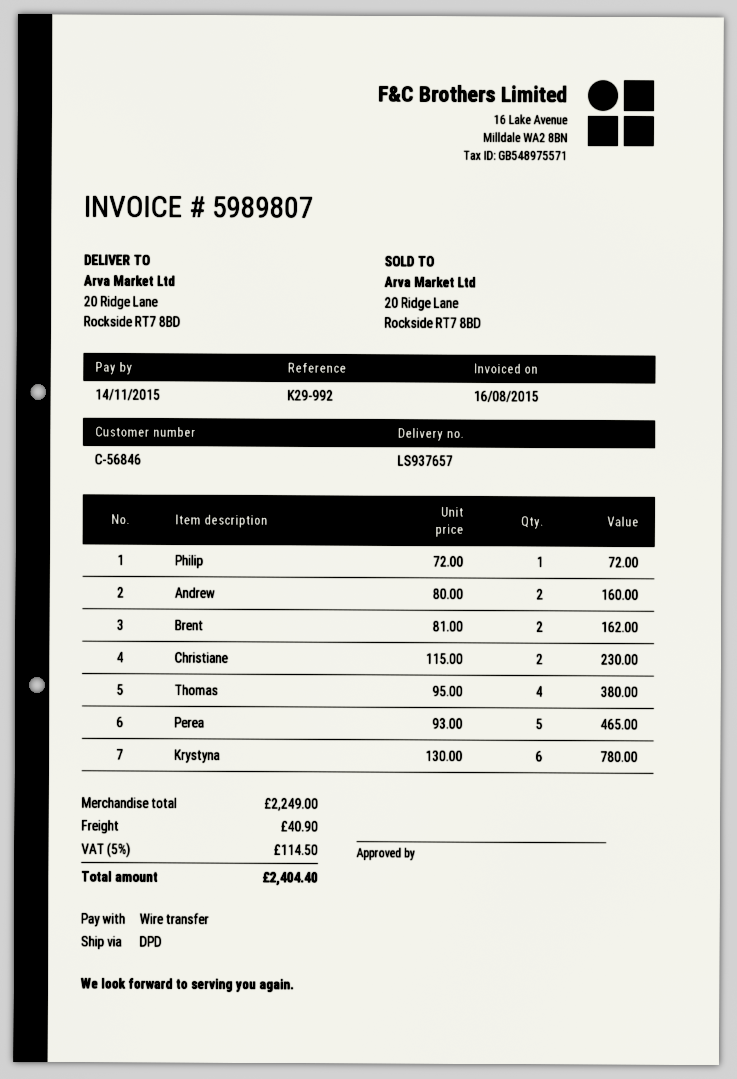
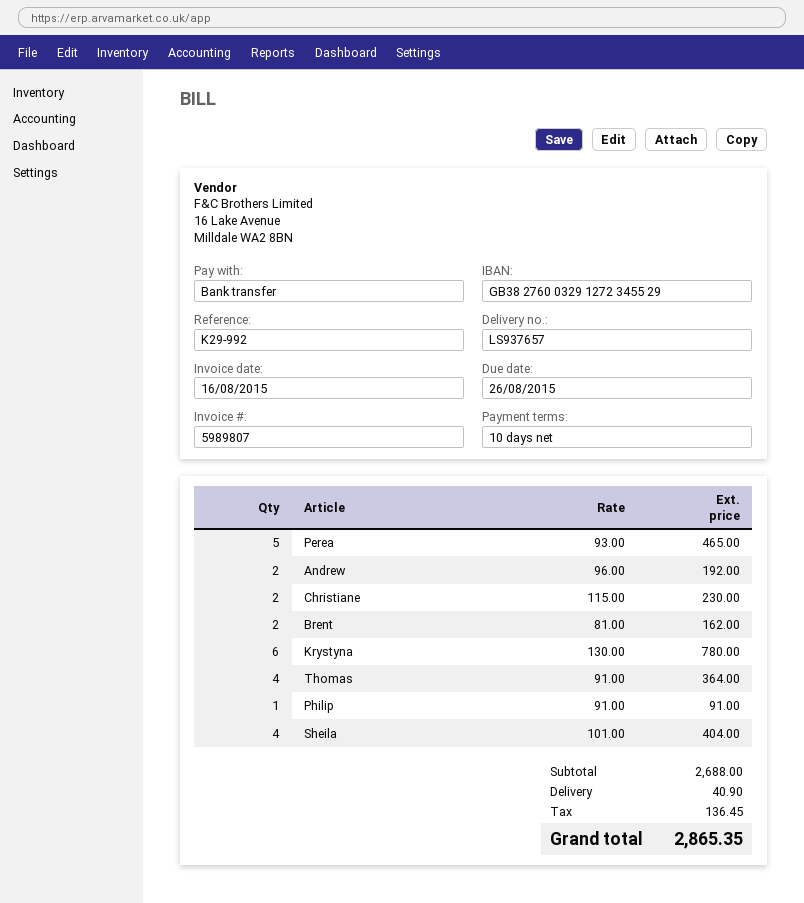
due date: 2015-11-14 -> 2015-08-26
Philip: 1 x 72.00 = 72.00 -> 1 x 91.00 = 91.00
Andrew: 2 x 80.00 = 160.00 -> 2 x 96.00 = 192.00
Thomas: 4 x 95.00 = 380.00 -> 4 x 91.00 = 364.00
Sheila: none -> 4 x 101.00 = 404.00
subtotal: 2249.00 -> 2688.00
tax: 114.50 -> 136.45
total: 2404.40 -> 2865.35

